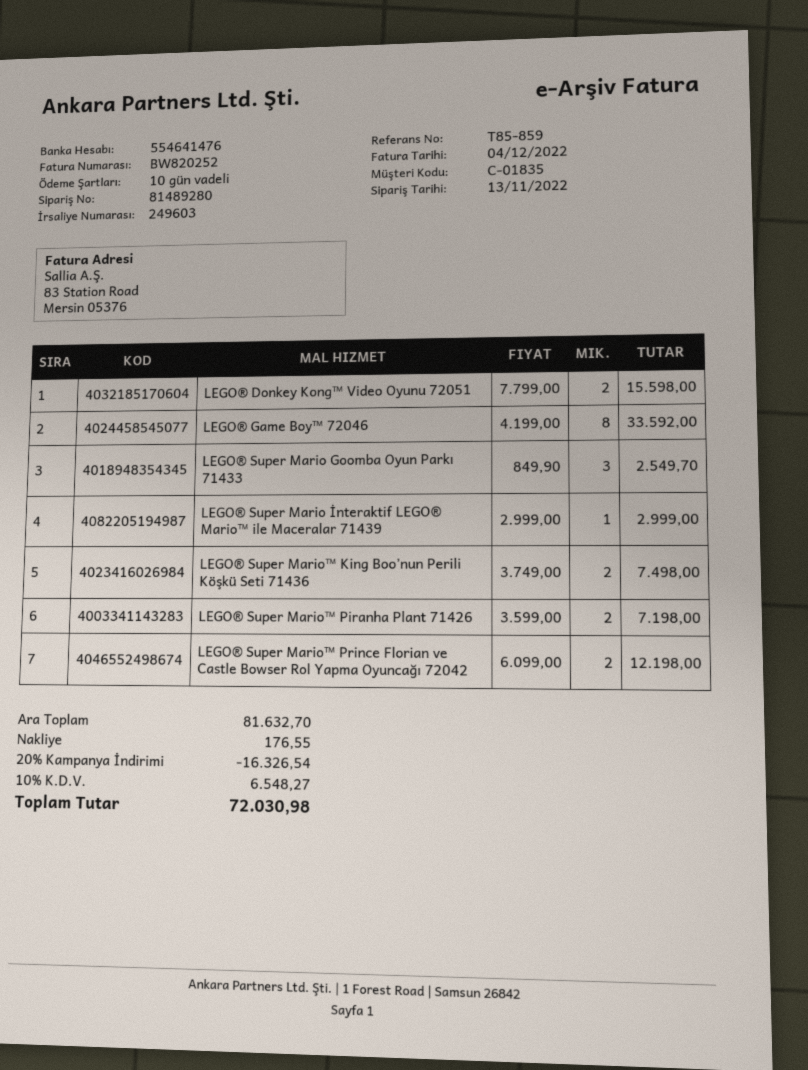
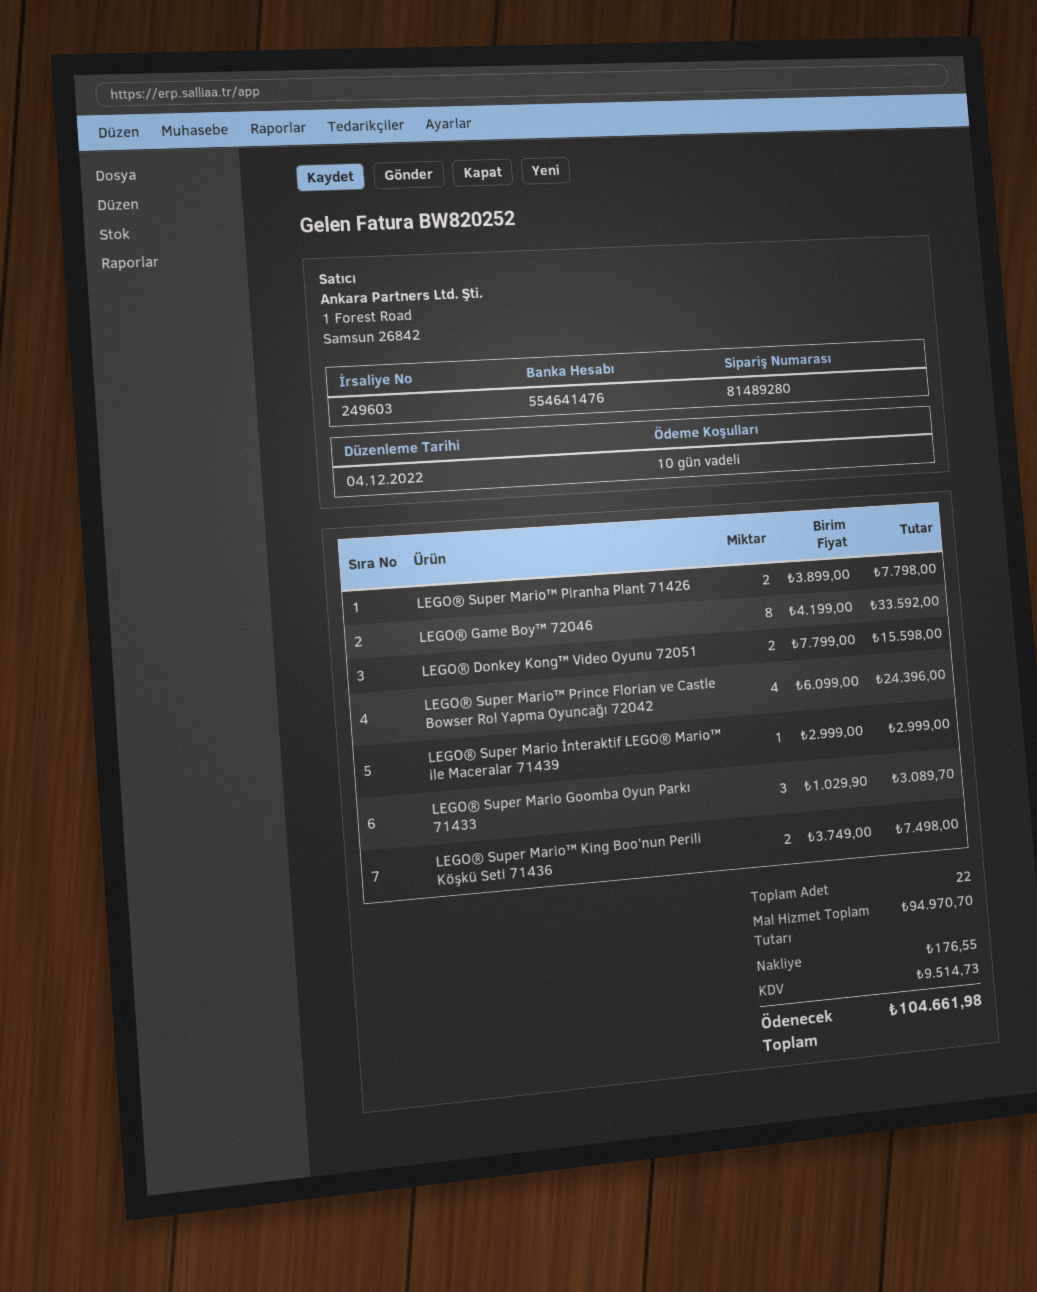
LEGO® Super Mario Goomba Oyun Parkı 71433: 3 x 849.90 = 2549.70 -> 3 x 1029.90 = 3089.70
LEGO® Super Mario™ Piranha Plant 71426: 2 x 3599.00 = 7198.00 -> 2 x 3899.00 = 7798.00
LEGO® Super Mario™ Prince Florian ve Castle Bowser Rol Yapma Oyuncağı 72042: 2 x 6099.00 = 12198.00 -> 4 x 6099.00 = 24396.00
subtotal: 81632.70 -> 94970.70
discount: 20% = 16326.54 -> none
tax: 6548.27 -> 9514.73
total: 72030.98 -> 104661.98

